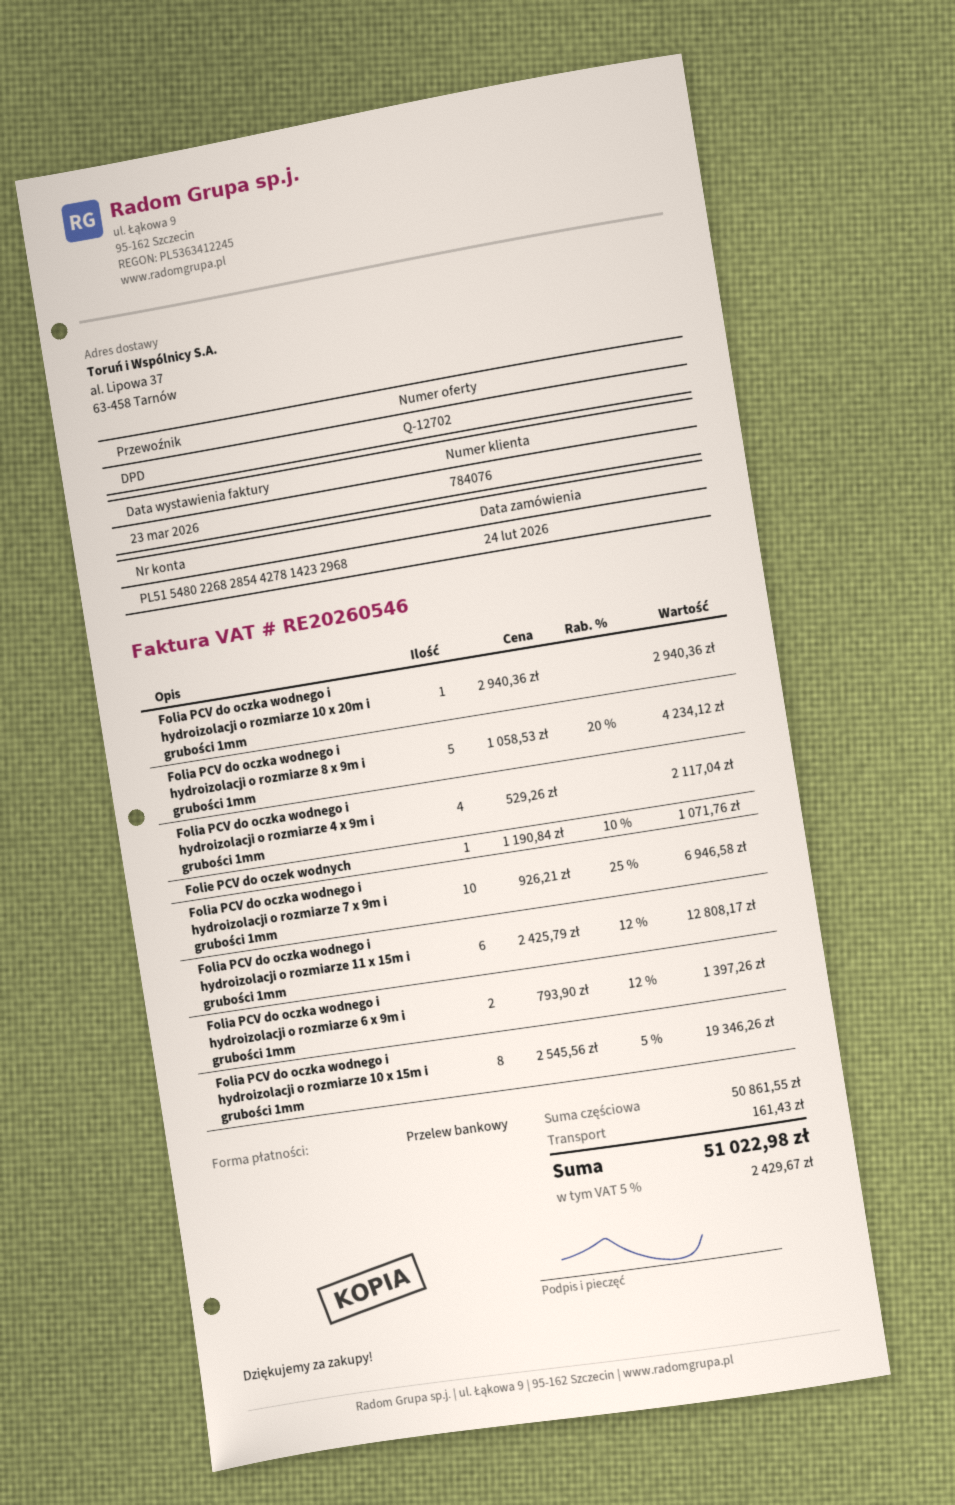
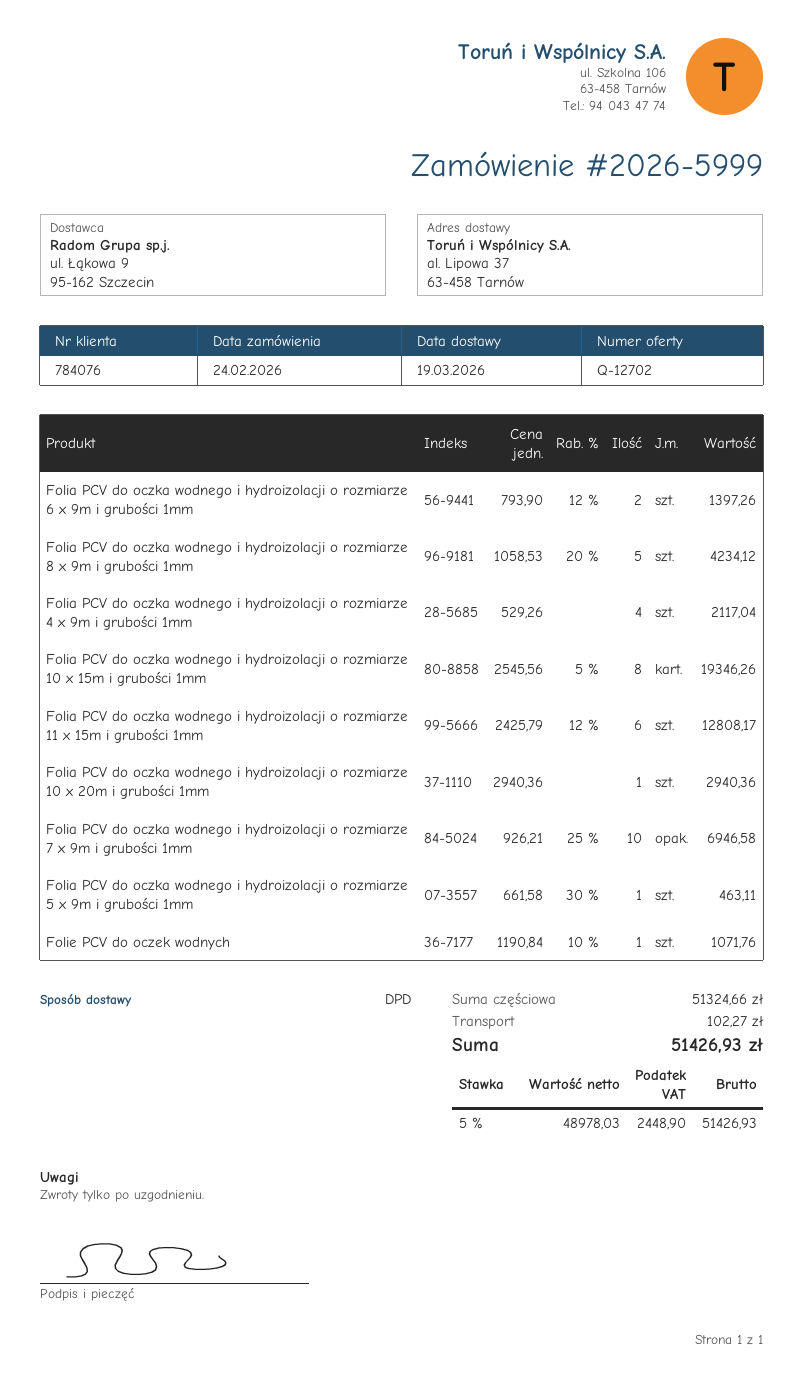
Folia PCV do oczka wodnego i hydroizolacji o rozmiarze 5 x 9m i grubości 1mm: none -> 1 x 661.58 - 30% = 463.11
subtotal: 50861.55 -> 51324.66
shipping: 161.43 -> 102.27
tax: 5% = 2429.67 -> 5% = 2448.90
total: 51022.98 -> 51426.93

